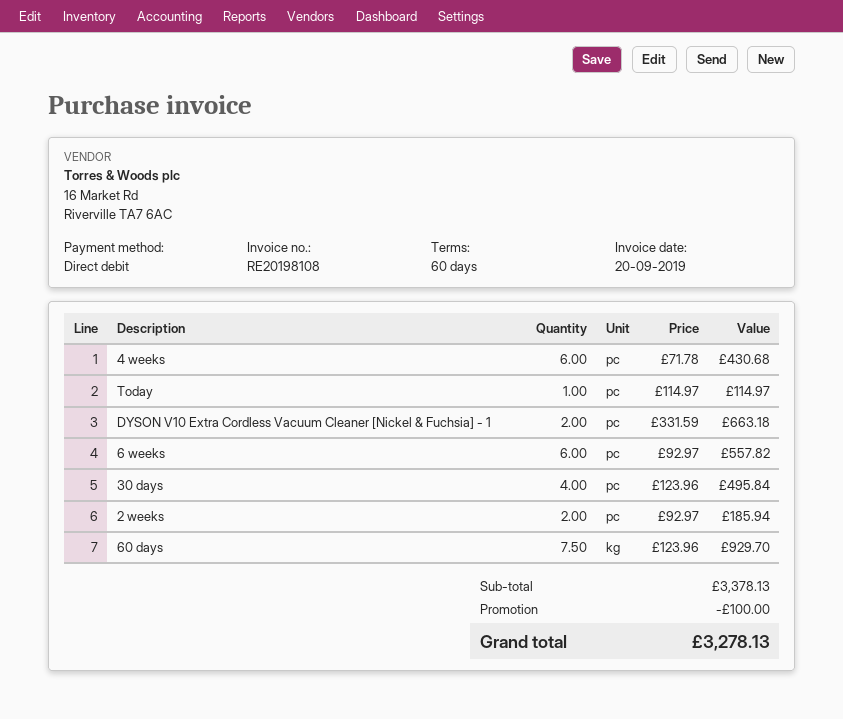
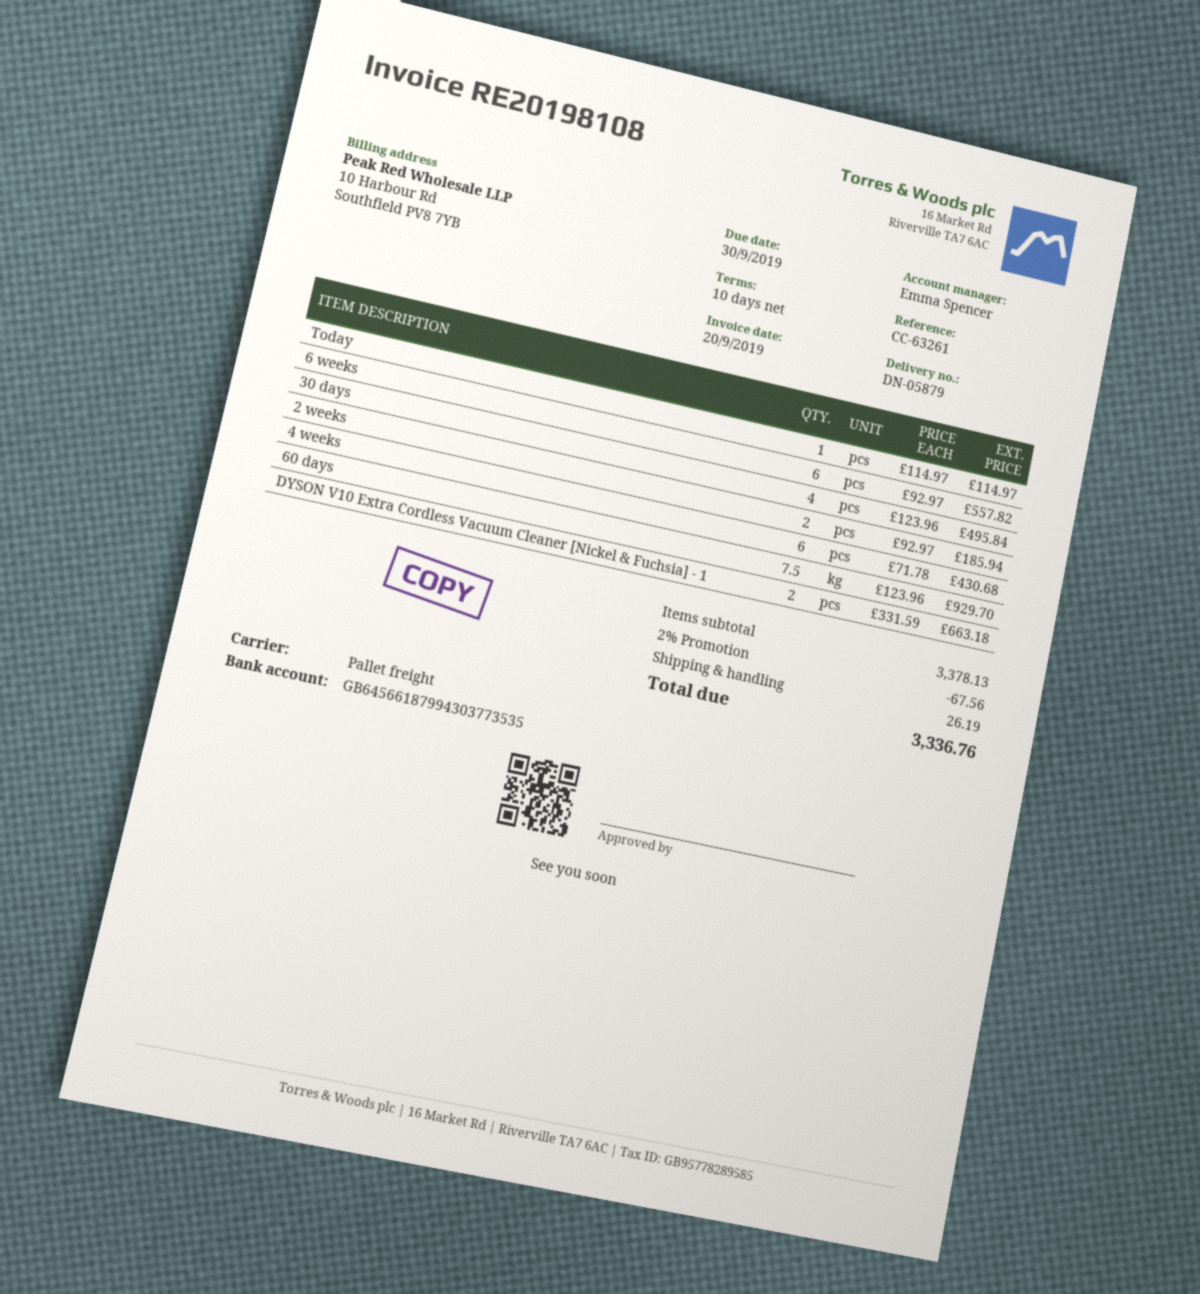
payment terms: 60 days -> 10 days
discount: 100.00 -> 67.56
shipping: none -> 26.19
total: 3278.13 -> 3336.76

